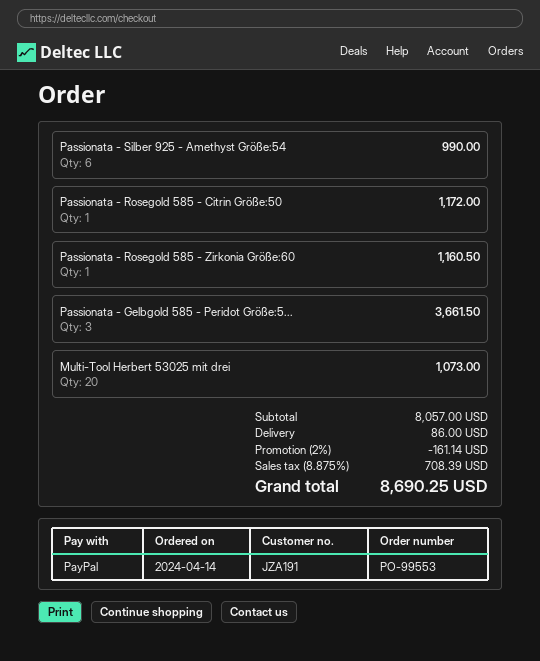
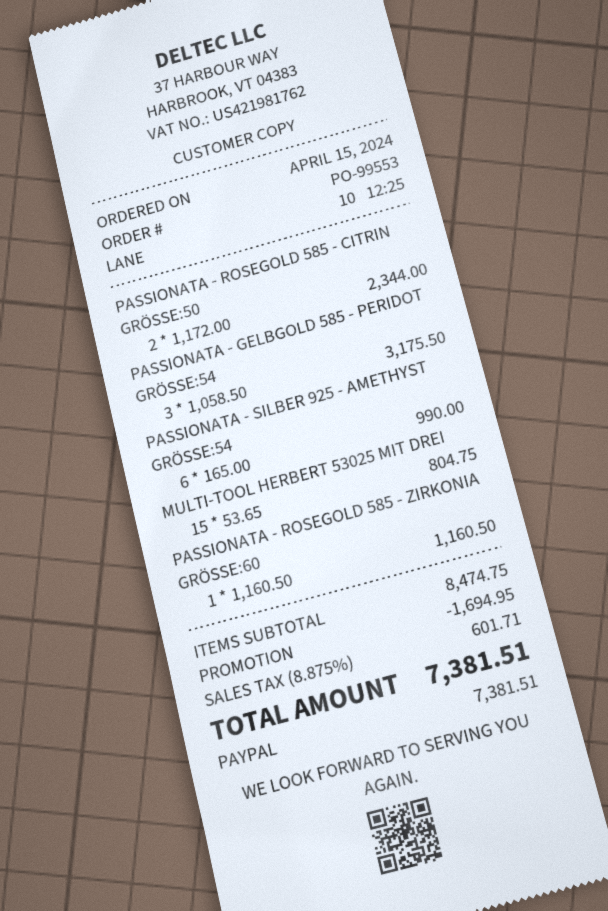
order date: 2024-04-14 -> 2024-04-15
Passionata - Rosegold 585 - Citrin Größe:50: 1 for 1172.00 -> 2 for 2344.00
Passionata - Gelbgold 585 - Peridot Größe:5...: 3 for 3661.50 -> 3 for 3175.50
Multi-Tool Herbert 53025 mit drei: 20 for 1073.00 -> 15 for 804.75
subtotal: 8057.00 -> 8474.75
discount: 161.14 -> 1694.95
shipping: 86.00 -> none
tax: 8.875% = 708.39 -> 8.875% = 601.71
total: 8690.25 -> 7381.51

